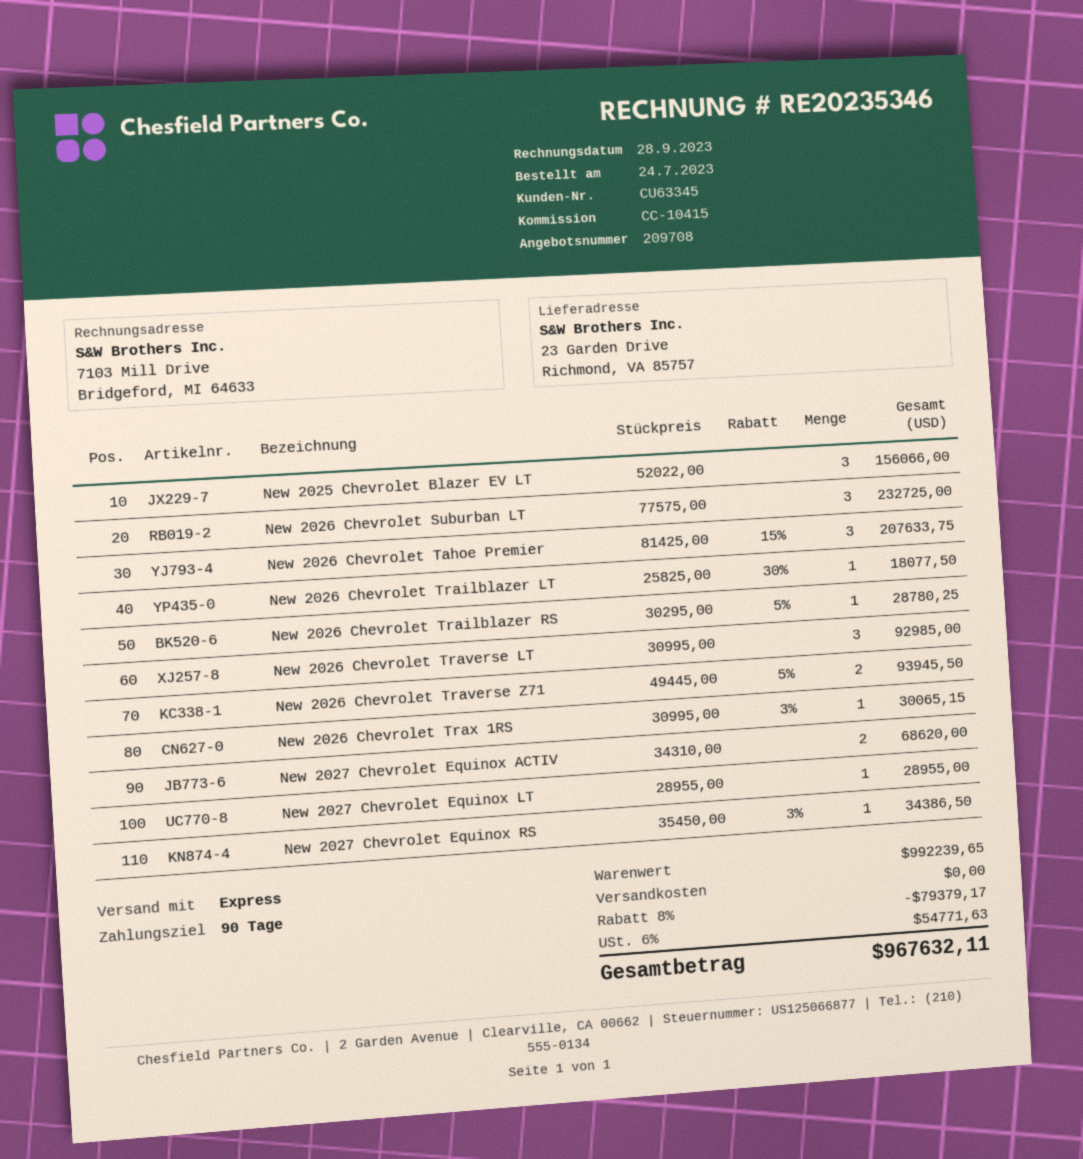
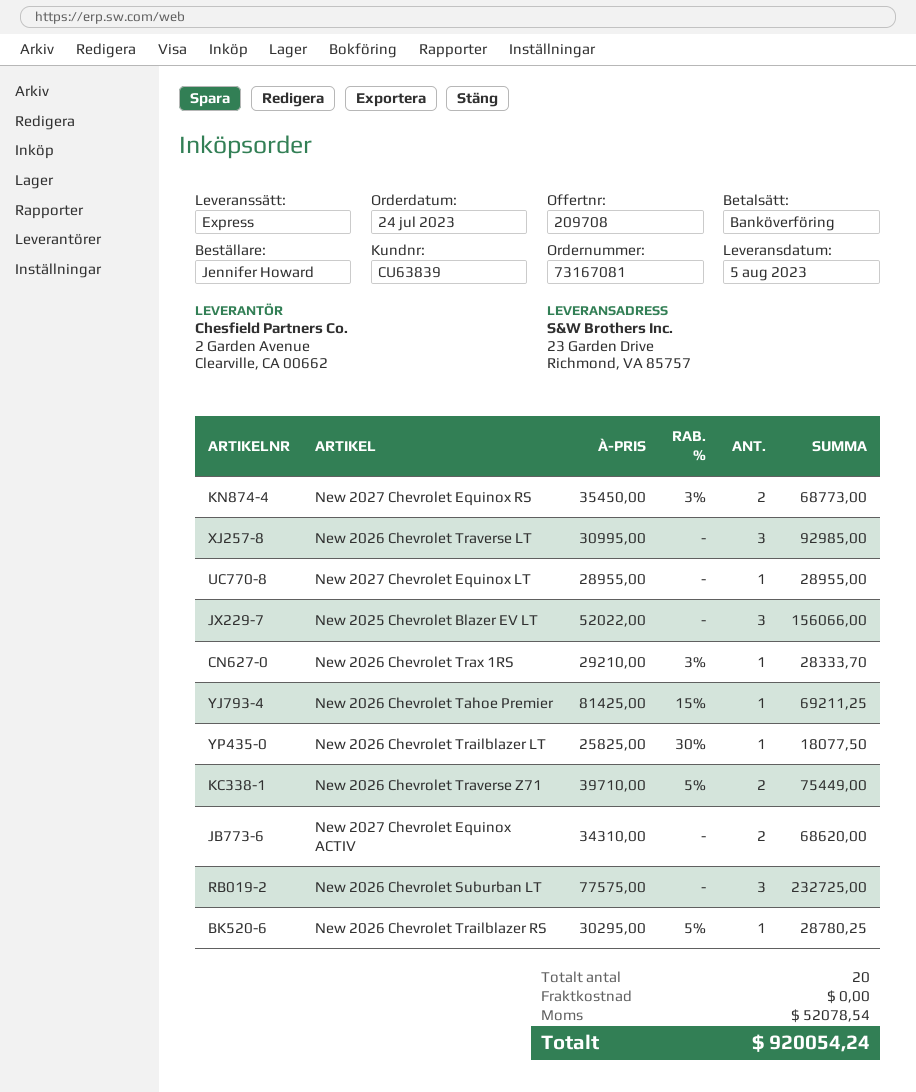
customer number: CU63345 -> CU63839
New 2026 Chevrolet Tahoe Premier: 3 x 81425.00 - 15% = 207633.75 -> 1 x 81425.00 - 15% = 69211.25
New 2026 Chevrolet Traverse Z71: 2 x 49445.00 - 5% = 93945.50 -> 2 x 39710.00 - 5% = 75449.00
New 2026 Chevrolet Trax 1RS: 1 x 30995.00 - 3% = 30065.15 -> 1 x 29210.00 - 3% = 28333.70
New 2027 Chevrolet Equinox RS: 1 x 35450.00 - 3% = 34386.50 -> 2 x 35450.00 - 3% = 68773.00
discount: 8% = 79379.17 -> none
tax: 54771.63 -> 52078.54
total: 967632.11 -> 920054.24

